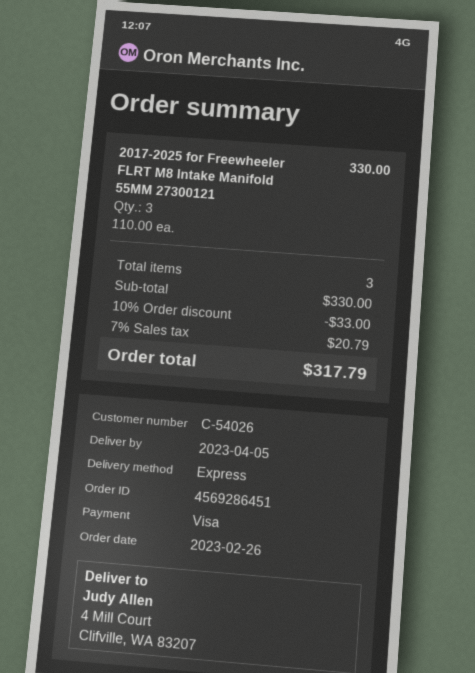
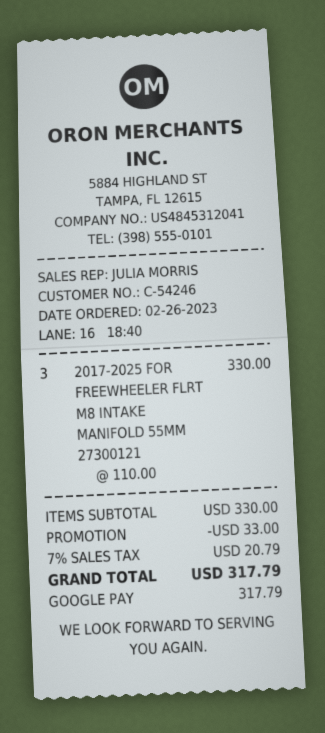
customer number: C-54026 -> C-54246
payment method: Visa -> Google Pay

